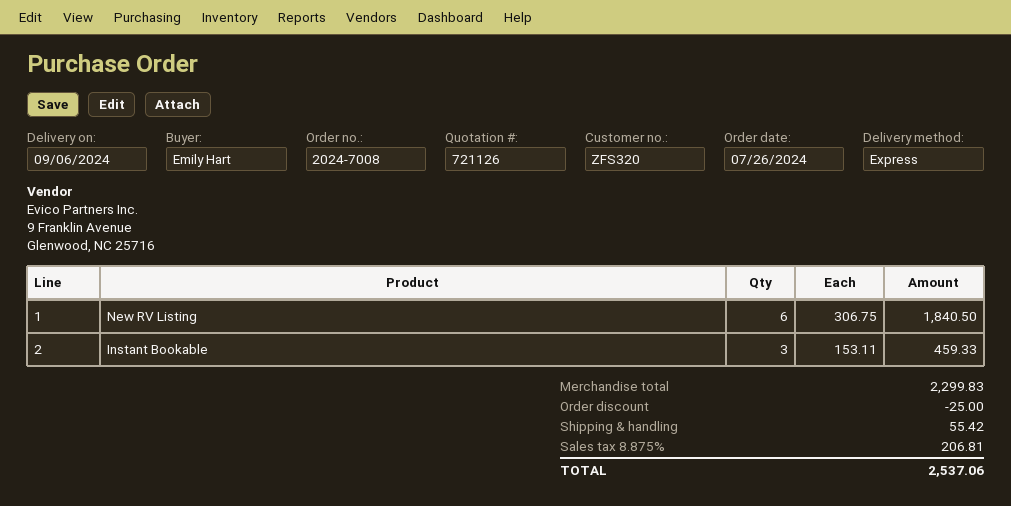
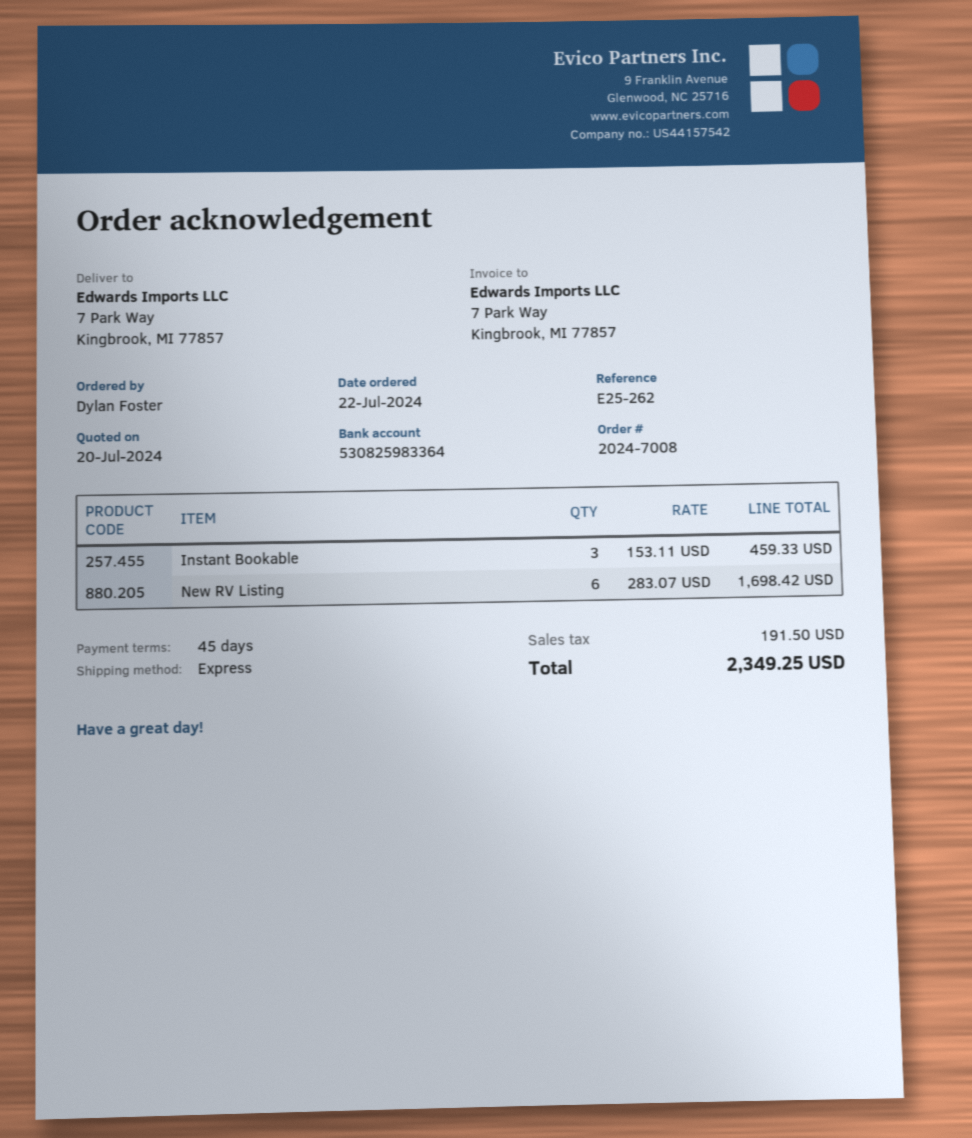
order date: 2024-07-26 -> 2024-07-22
ordered by: Emily Hart -> Dylan Foster
New RV Listing: 6 x 306.75 = 1840.50 -> 6 x 283.07 = 1698.42
discount: 25.00 -> none
shipping: 55.42 -> none
tax: 206.81 -> 191.50
total: 2537.06 -> 2349.25

